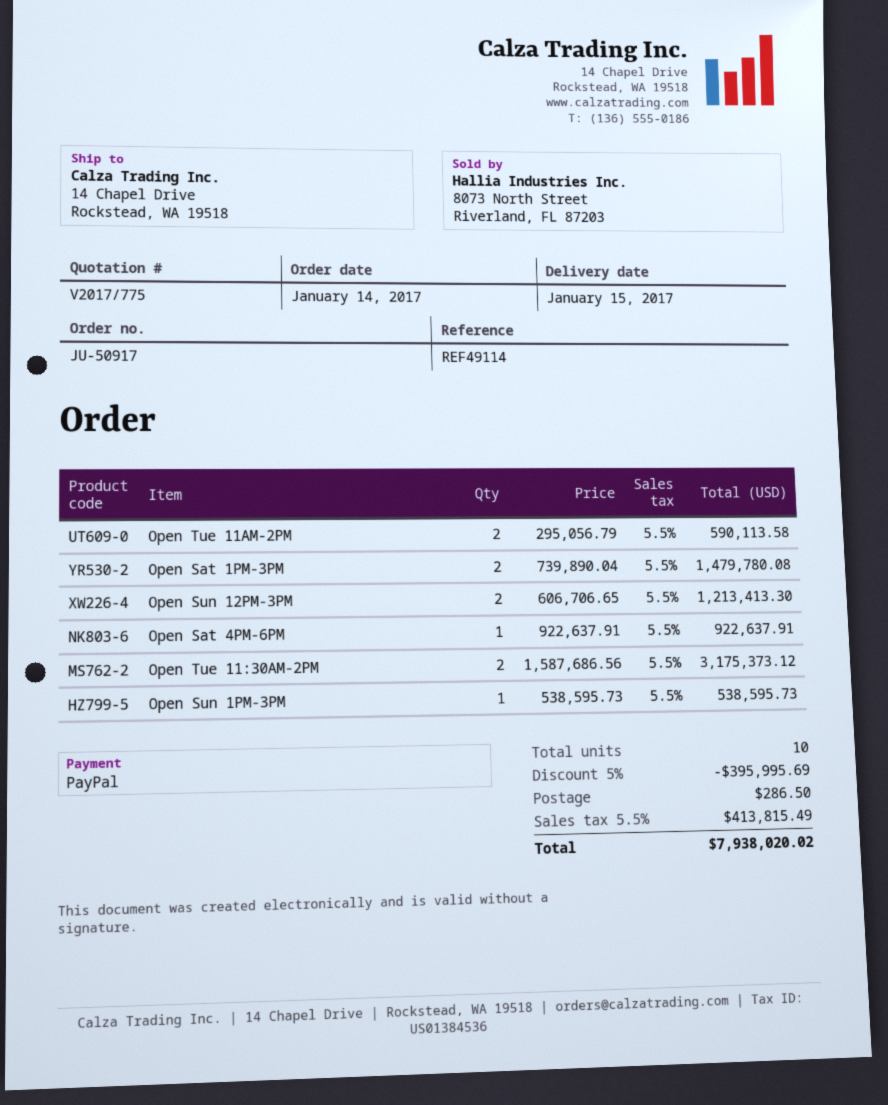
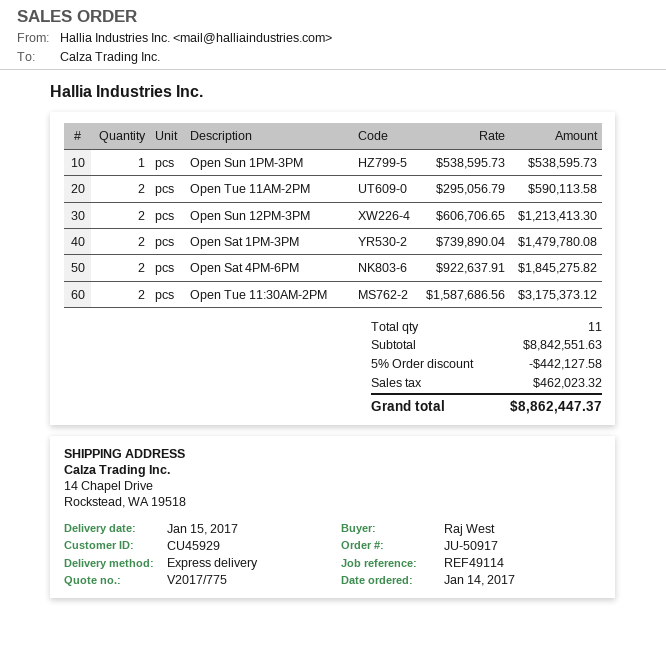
Open Sat 4PM-6PM: 1 x 922637.91 = 922637.91 -> 2 x 922637.91 = 1845275.82
total quantity: 10 -> 11
discount: 5% = 395995.69 -> 5% = 442127.58
shipping: 286.50 -> none
tax: 413815.49 -> 462023.32
total: 7938020.02 -> 8862447.37

